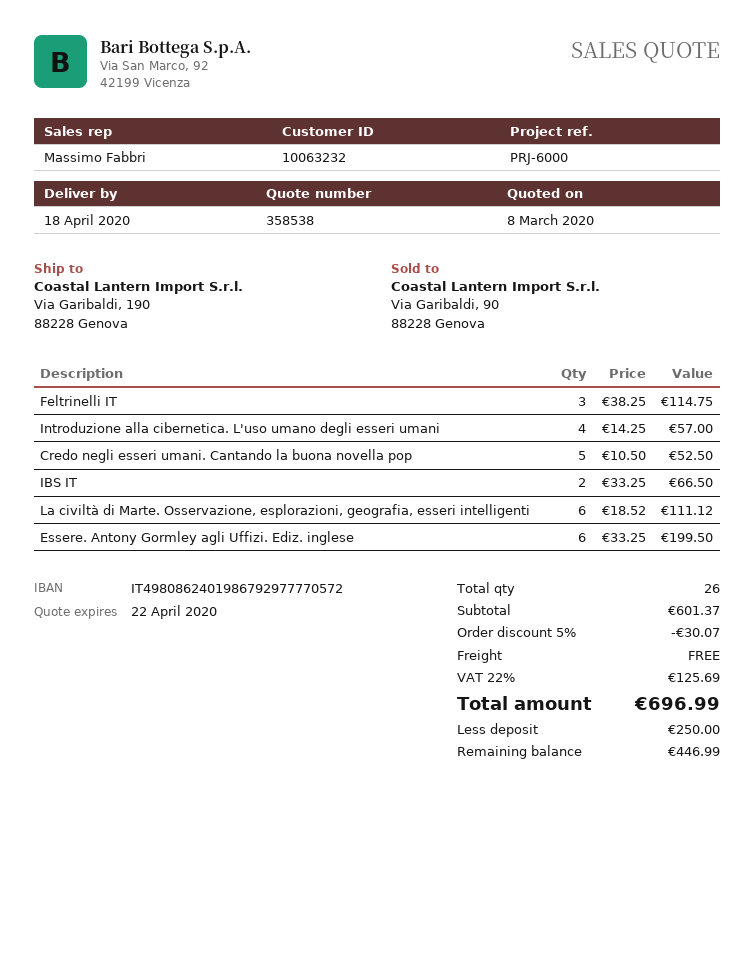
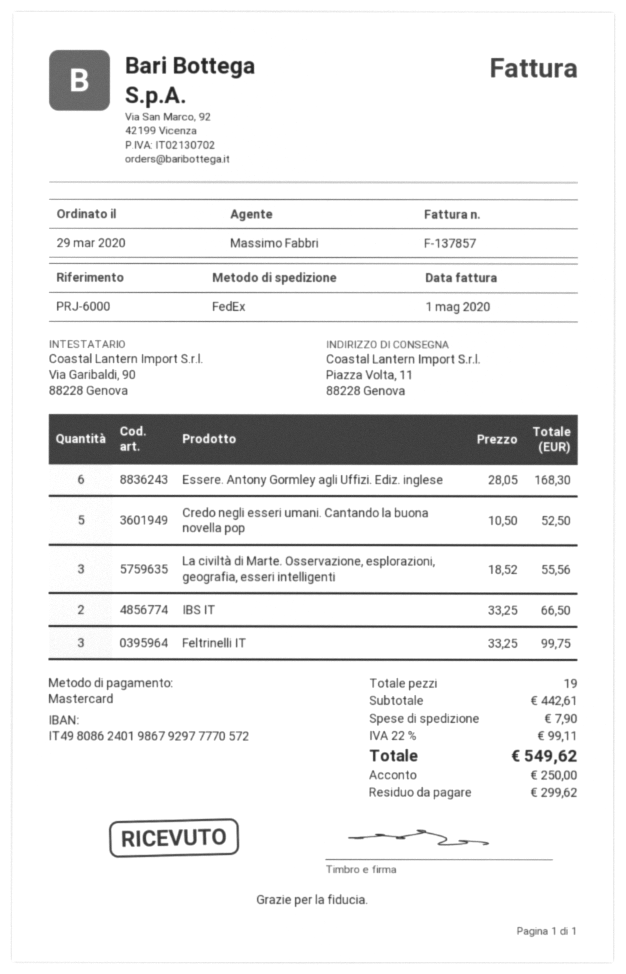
ship to: Via Garibaldi, 190, 88228 Genova -> Piazza Volta, 11, 88228 Genova
Feltrinelli IT: 3 x 38.25 = 114.75 -> 3 x 33.25 = 99.75
Introduzione alla cibernetica. L'uso umano degli esseri umani: 4 x 14.25 = 57.00 -> none
La civiltà di Marte. Osservazione, esplorazioni, geografia, esseri intelligenti: 6 x 18.52 = 111.12 -> 3 x 18.52 = 55.56
Essere. Antony Gormley agli Uffizi. Ediz. inglese: 6 x 33.25 = 199.50 -> 6 x 28.05 = 168.30
total quantity: 26 -> 19
subtotal: 601.37 -> 442.61
discount: 5% = 30.07 -> none
shipping: 0.00 -> 7.90
tax: 22% = 125.69 -> 22% = 99.11
total: 696.99 -> 549.62
balance: 446.99 -> 299.62

